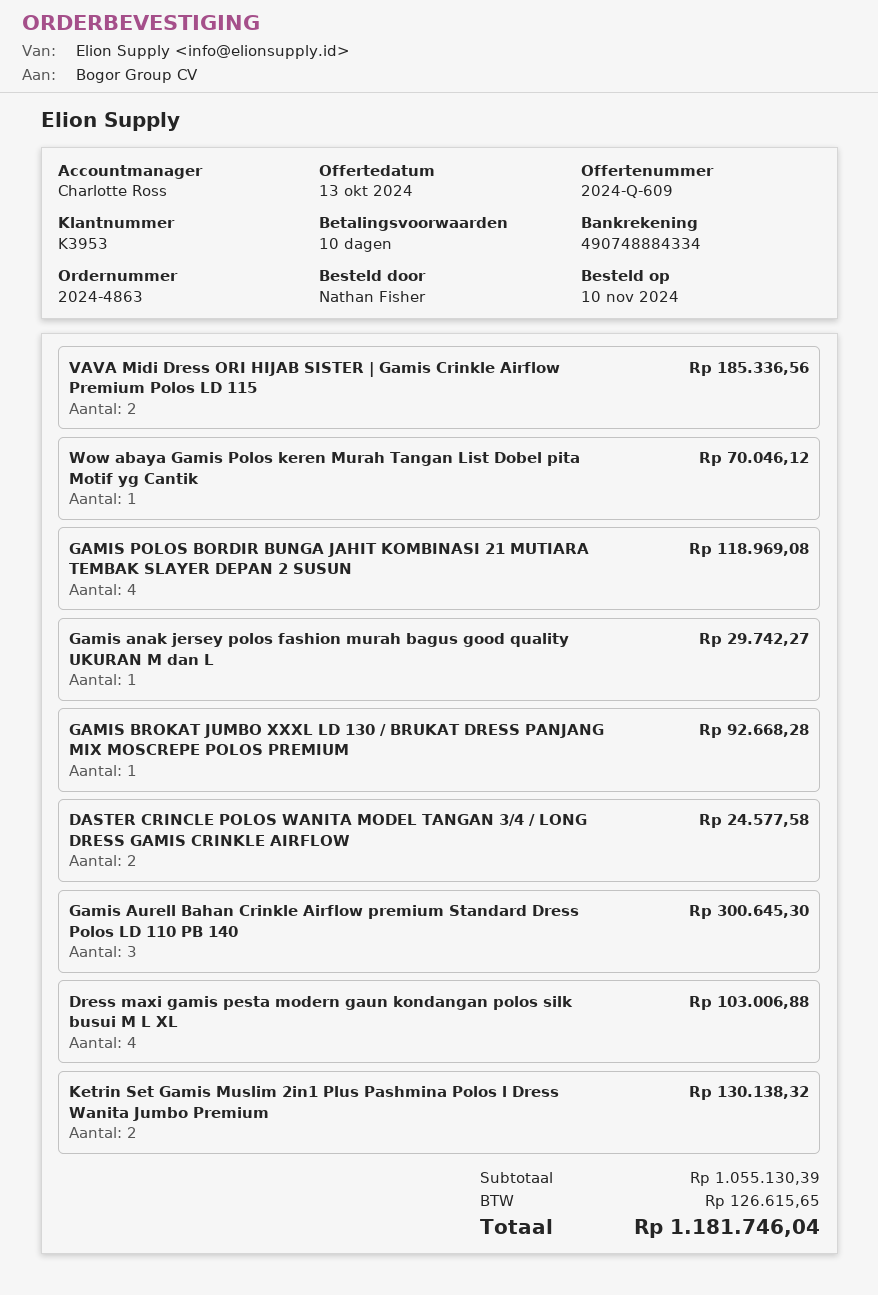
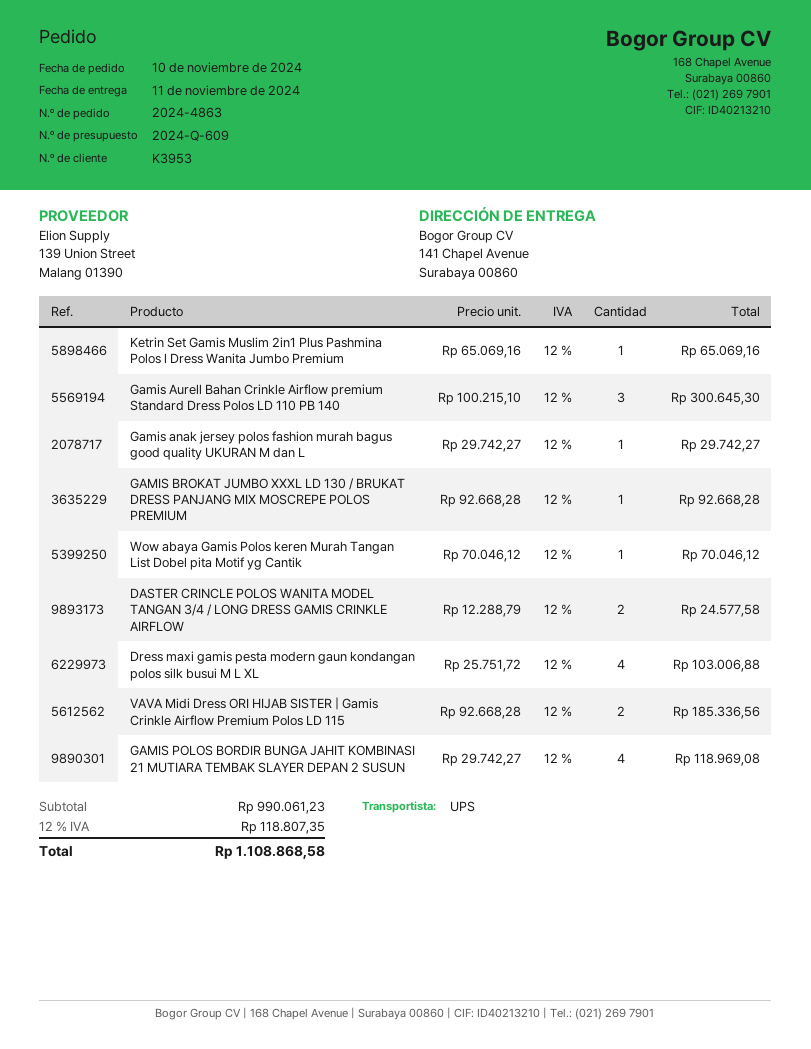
Ketrin Set Gamis Muslim 2in1 Plus Pashmina Polos l Dress Wanita Jumbo Premium: 2 for 130138.32 -> 1 for 65069.16
subtotal: 1055130.39 -> 990061.23
tax: 126615.65 -> 118807.35
total: 1181746.04 -> 1108868.58

